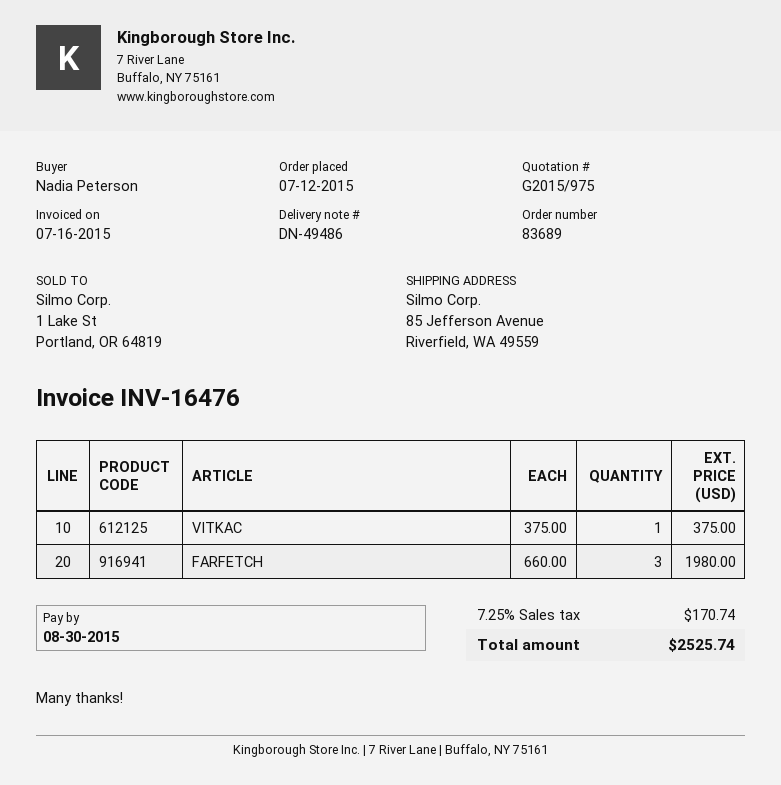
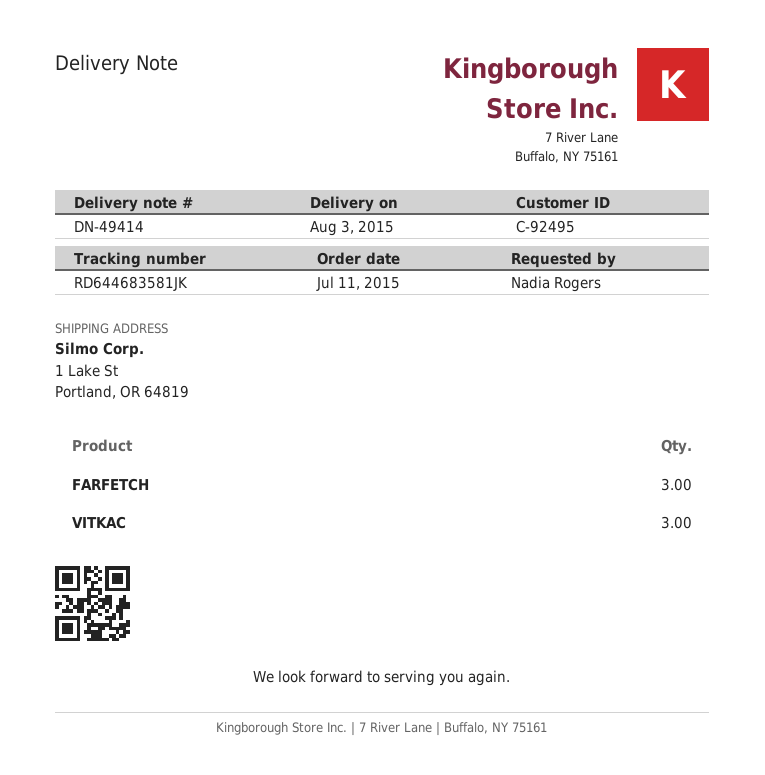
order date: 2015-07-12 -> 2015-07-11
delivery note number: DN-49486 -> DN-49414
ordered by: Nadia Peterson -> Nadia Rogers
ship to: 85 Jefferson Avenue, Riverfield, WA 49559 -> 1 Lake St, Portland, OR 64819
VITKAC: 1 -> 3

